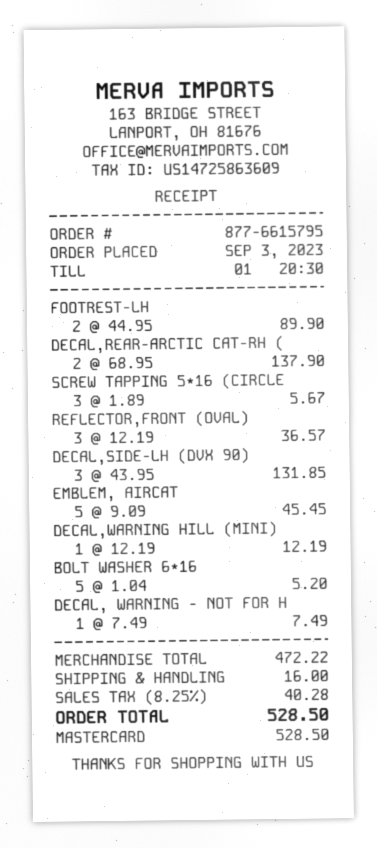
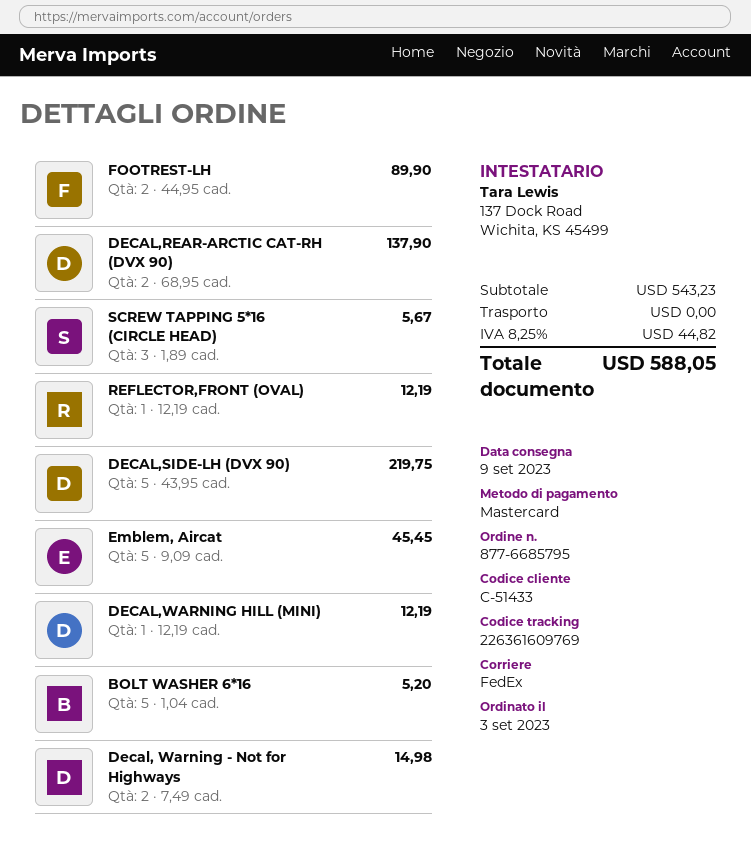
order number: 877-6615795 -> 877-6685795
REFLECTOR,FRONT (OVAL): 3 x 12.19 = 36.57 -> 1 x 12.19 = 12.19
DECAL,SIDE-LH (DVX 90): 3 x 43.95 = 131.85 -> 5 x 43.95 = 219.75
DECAL, WARNING - NOT FOR H: 1 x 7.49 = 7.49 -> 2 x 7.49 = 14.98
subtotal: 472.22 -> 543.23
shipping: 16.00 -> 0.00
tax: 8.25% = 40.28 -> 8.25% = 44.82
total: 528.50 -> 588.05

